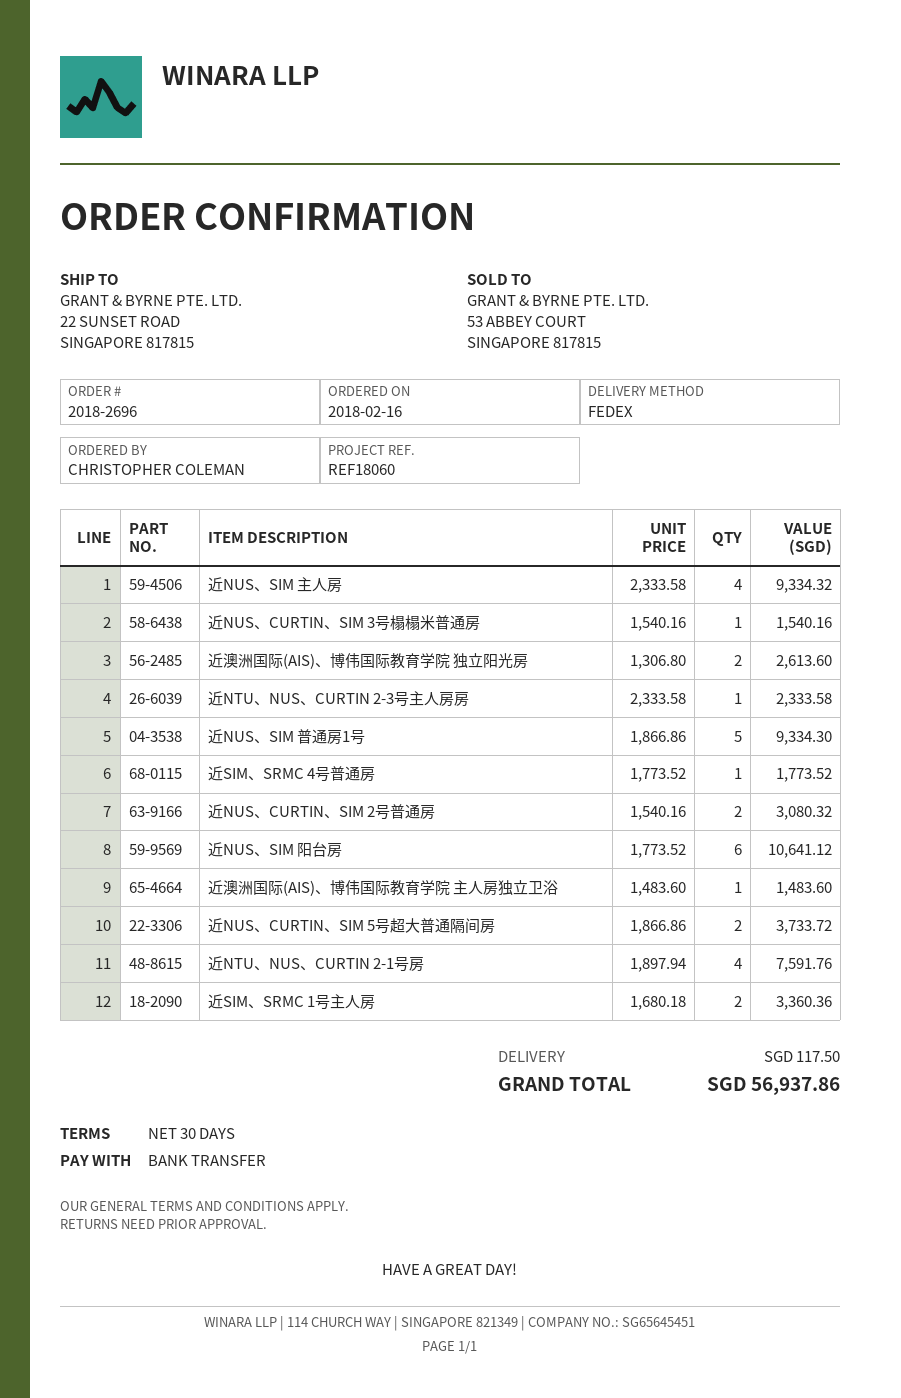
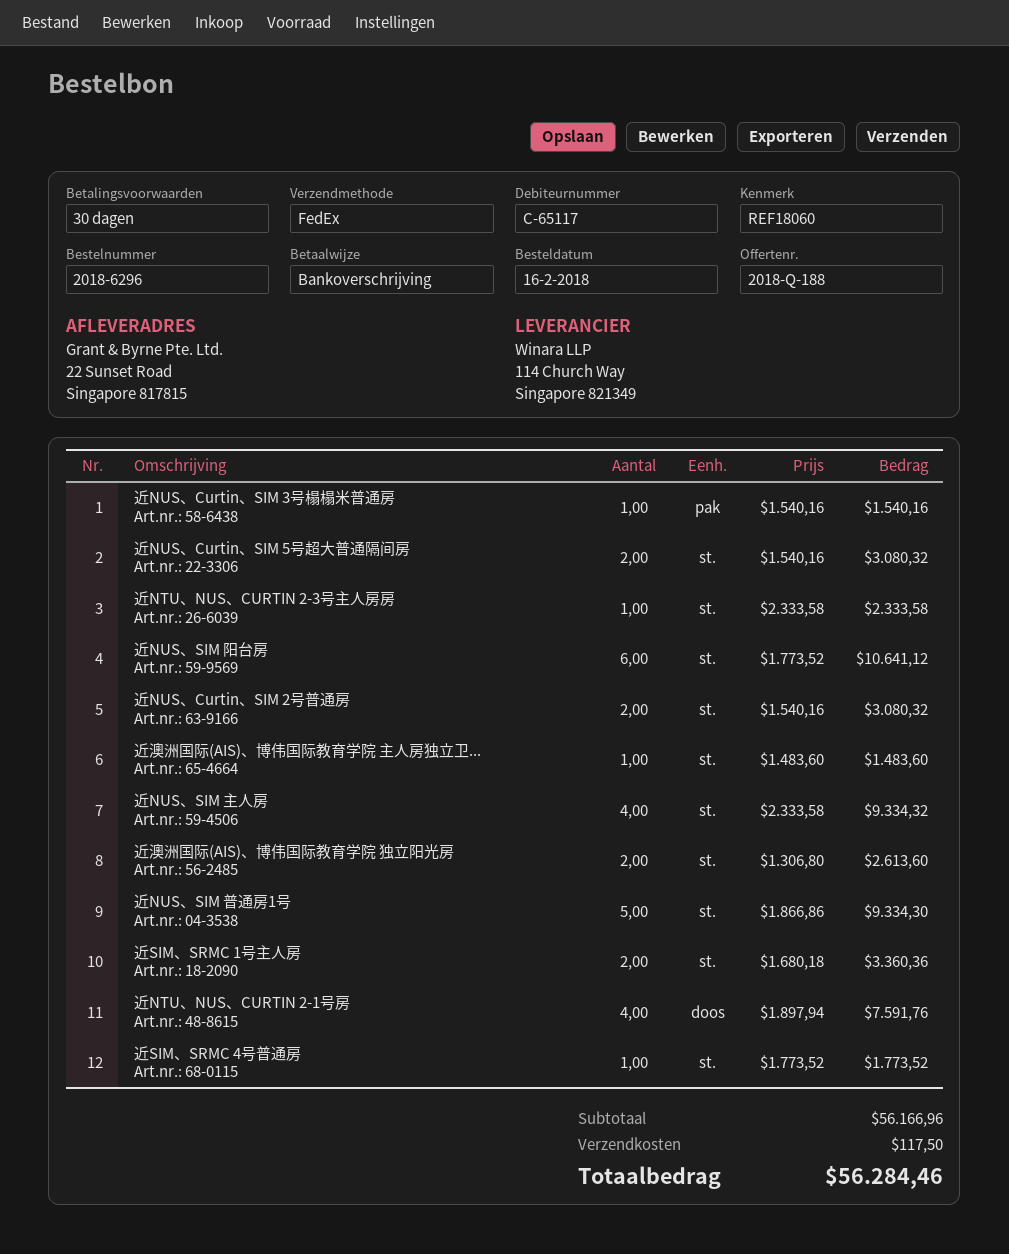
order number: 2018-2696 -> 2018-6296
近NUS、CURTIN、SIM 5号超大普通隔间房: 2 x 1866.86 = 3733.72 -> 2 x 1540.16 = 3080.32
total: 56937.86 -> 56284.46

